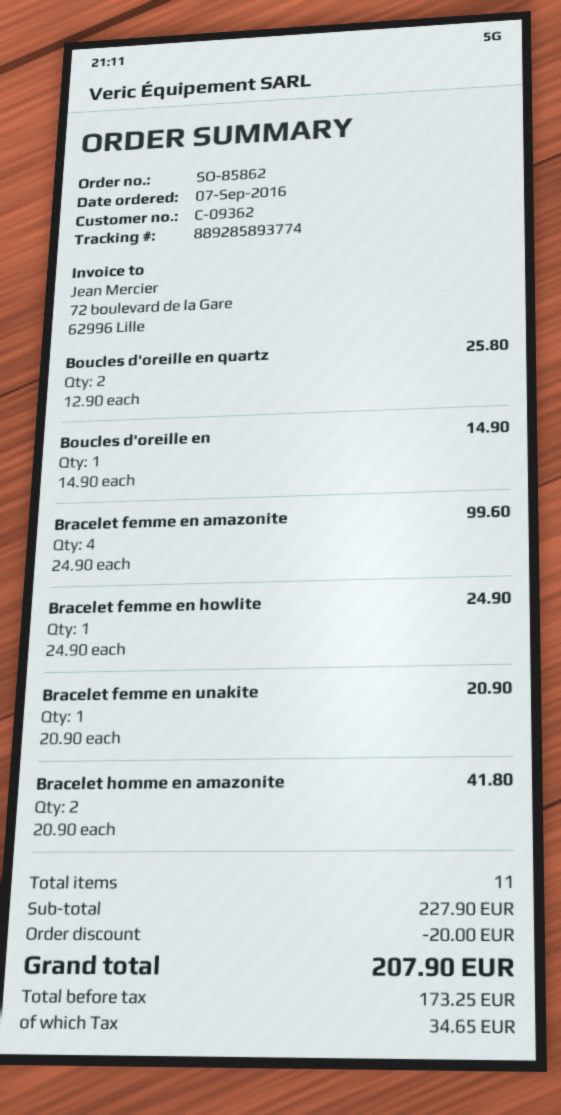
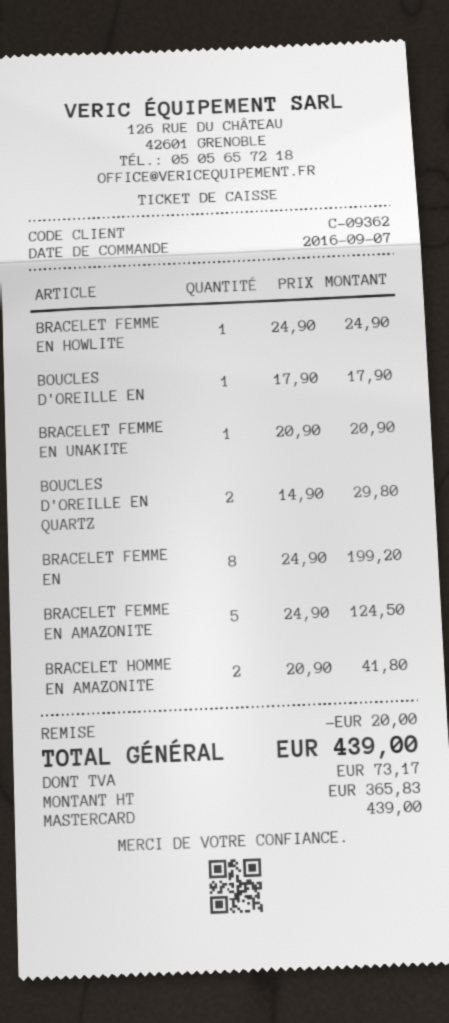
Boucles d'oreille en quartz: 2 x 12.90 = 25.80 -> 2 x 14.90 = 29.80
Boucles d'oreille en: 1 x 14.90 = 14.90 -> 1 x 17.90 = 17.90
Bracelet femme en amazonite: 4 x 24.90 = 99.60 -> 5 x 24.90 = 124.50
BRACELET FEMME EN: none -> 8 x 24.90 = 199.20
net: 173.25 -> 365.83
tax: 34.65 -> 73.17
total: 207.90 -> 439.00

